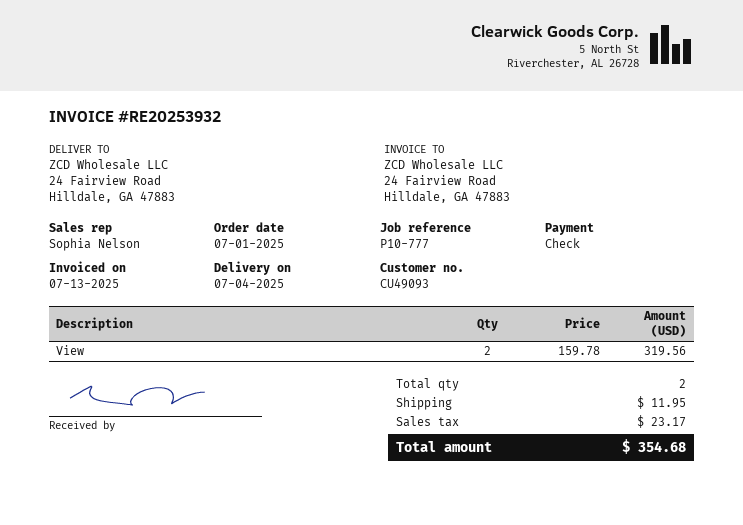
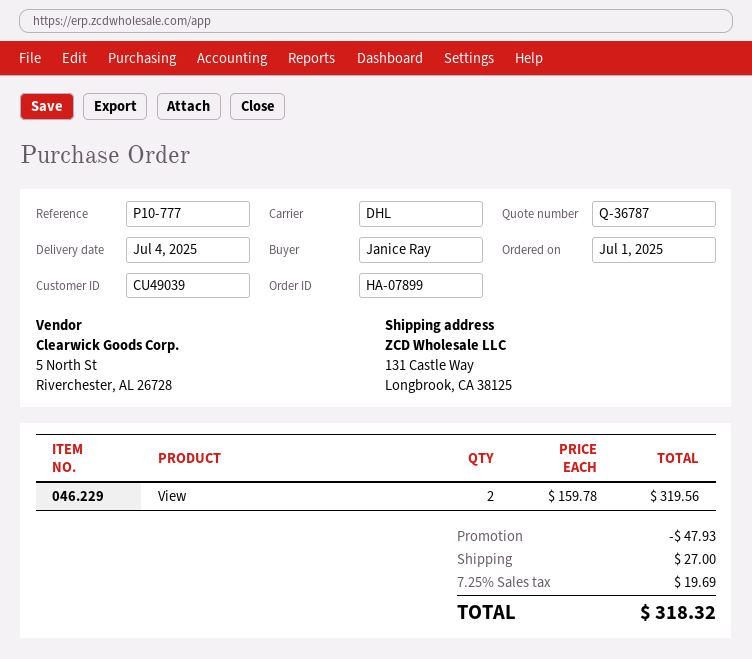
customer number: CU49093 -> CU49039
ship to: 24 Fairview Road, Hilldale, GA 47883 -> 131 Castle Way, Longbrook, CA 38125
discount: none -> 47.93
shipping: 11.95 -> 27.00
tax: 23.17 -> 19.69
total: 354.68 -> 318.32

